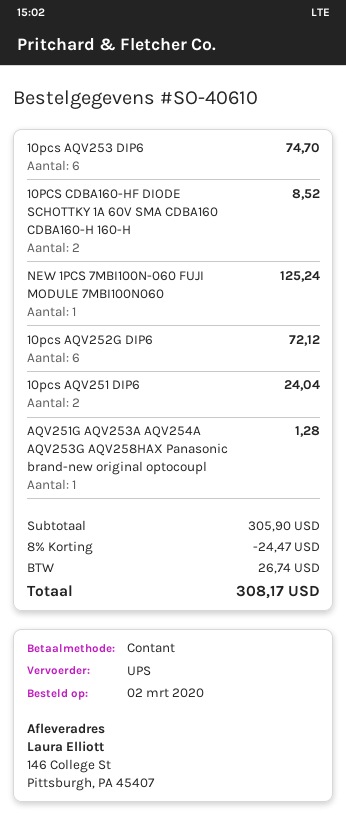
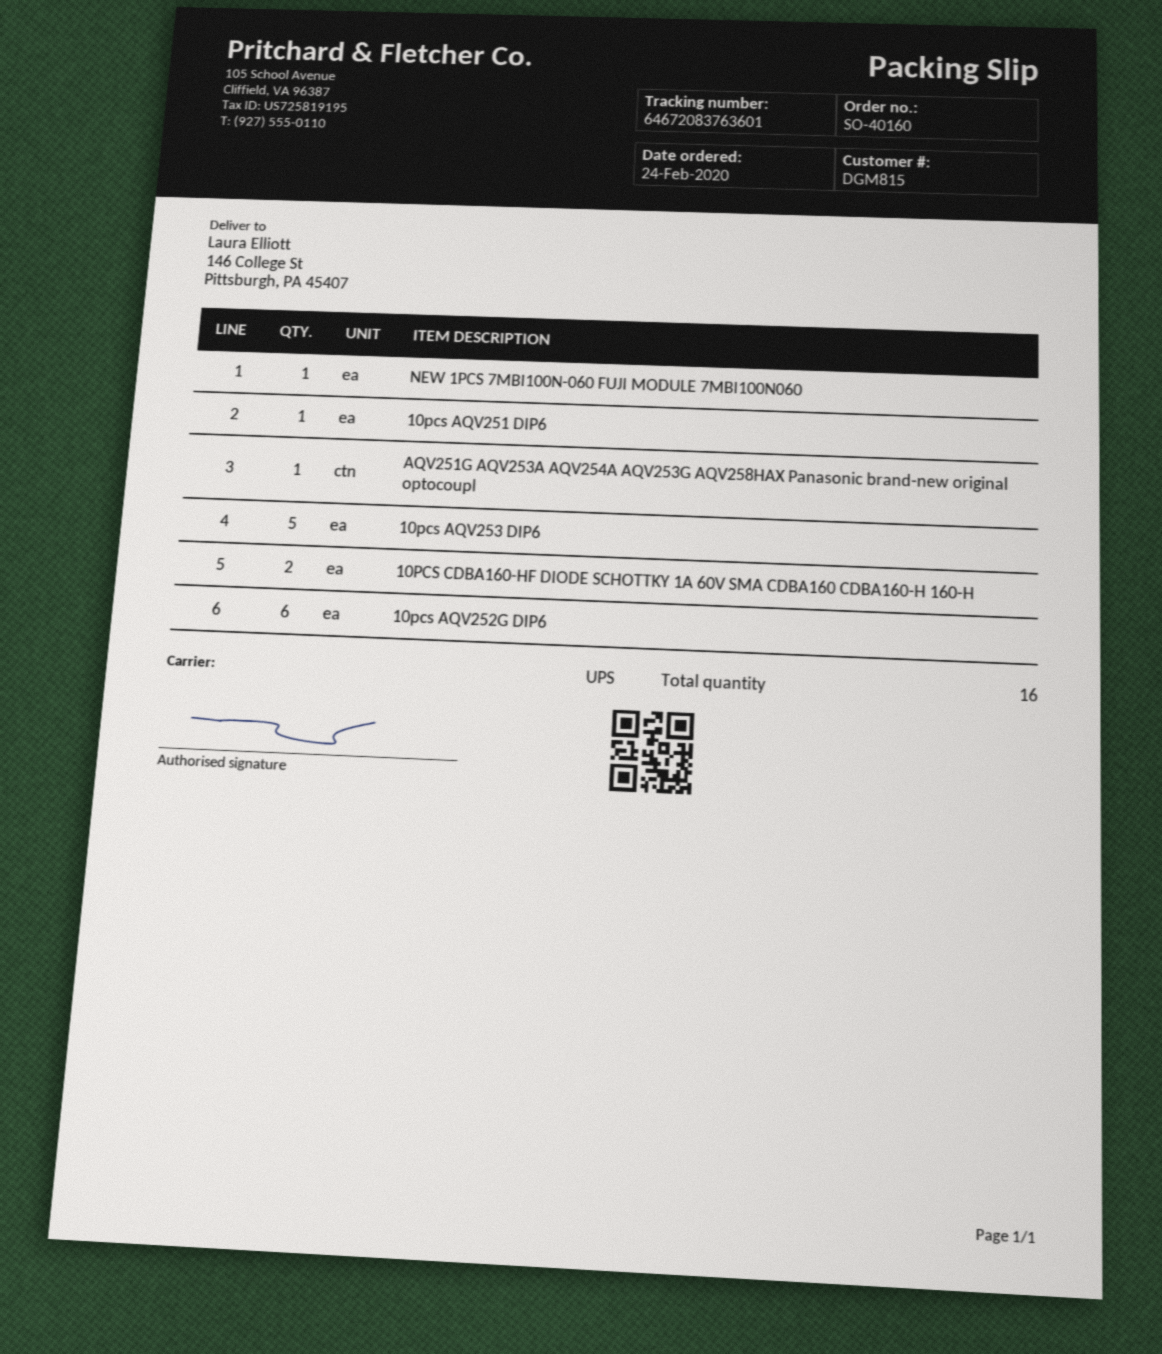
order number: SO-40610 -> SO-40160
order date: 2020-03-02 -> 2020-02-24
10pcs AQV253 DIP6: 6 -> 5
10pcs AQV251 DIP6: 2 -> 1

